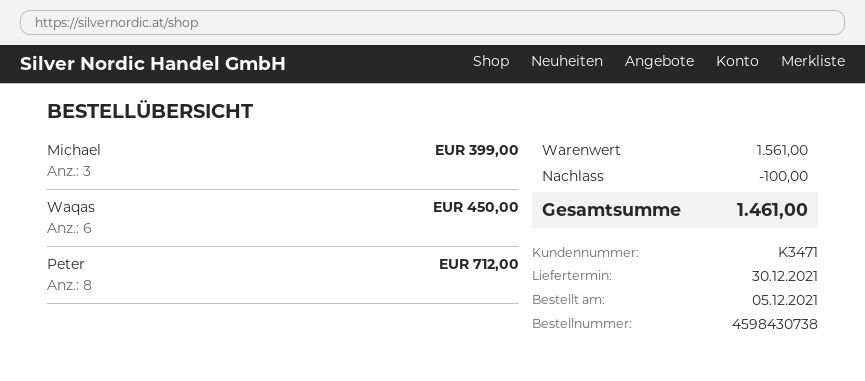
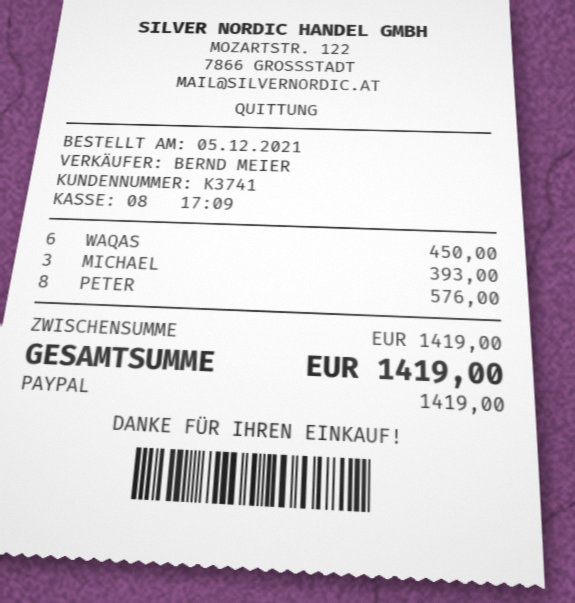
customer number: K3471 -> K3741
Michael: 3 for 399.00 -> 3 for 393.00
Peter: 8 for 712.00 -> 8 for 576.00
subtotal: 1561.00 -> 1419.00
discount: 100.00 -> none
total: 1461.00 -> 1419.00

